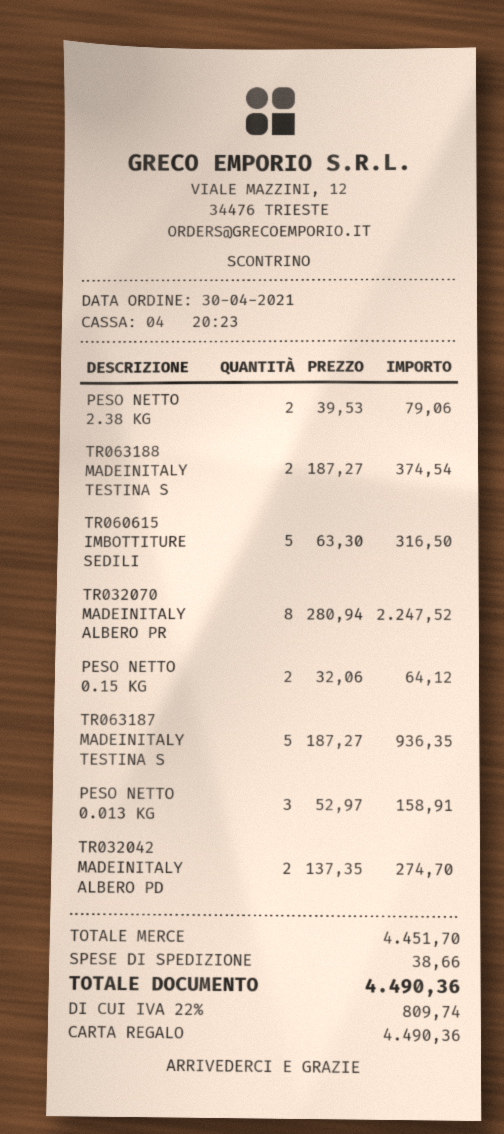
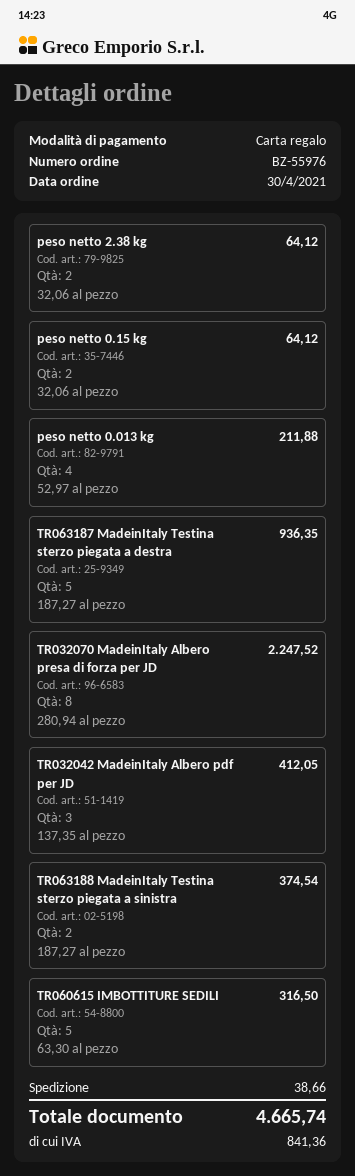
PESO NETTO 2.38 KG: 2 x 39.53 = 79.06 -> 2 x 32.06 = 64.12
PESO NETTO 0.013 KG: 3 x 52.97 = 158.91 -> 4 x 52.97 = 211.88
TR032042 MADEINITALY ALBERO PD: 2 x 137.35 = 274.70 -> 3 x 137.35 = 412.05
tax: 809.74 -> 841.36
total: 4490.36 -> 4665.74

